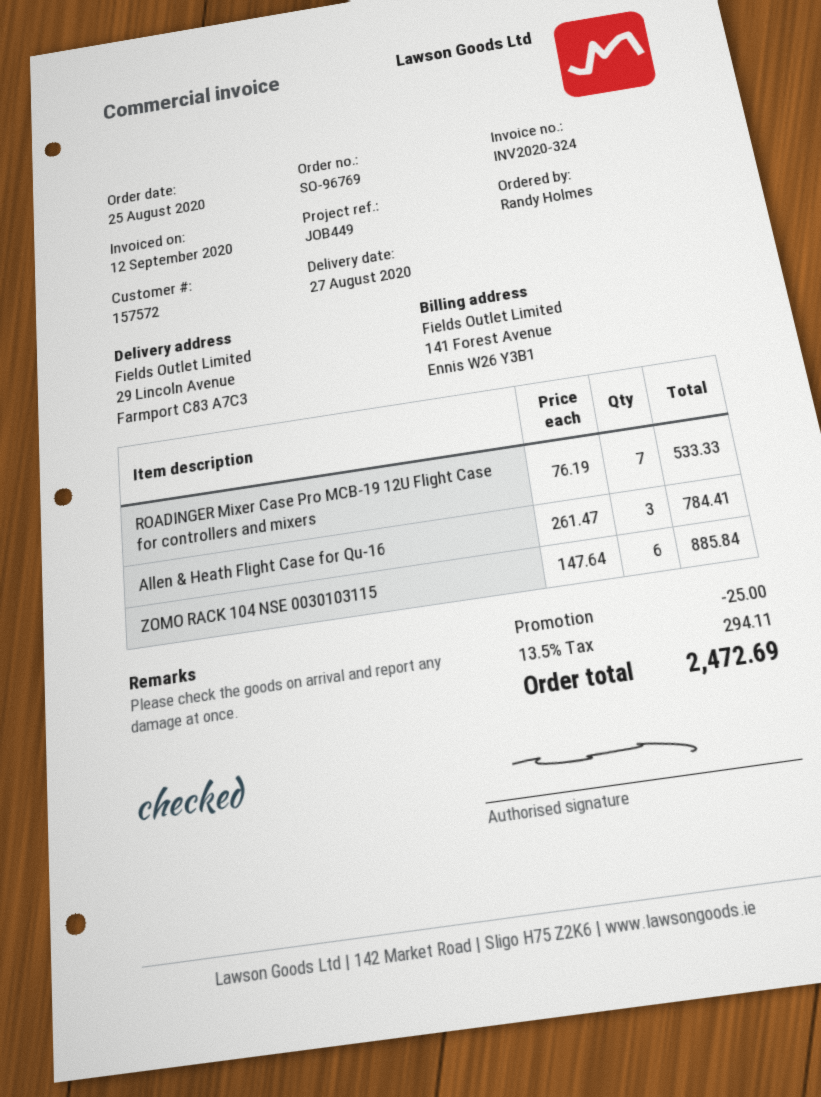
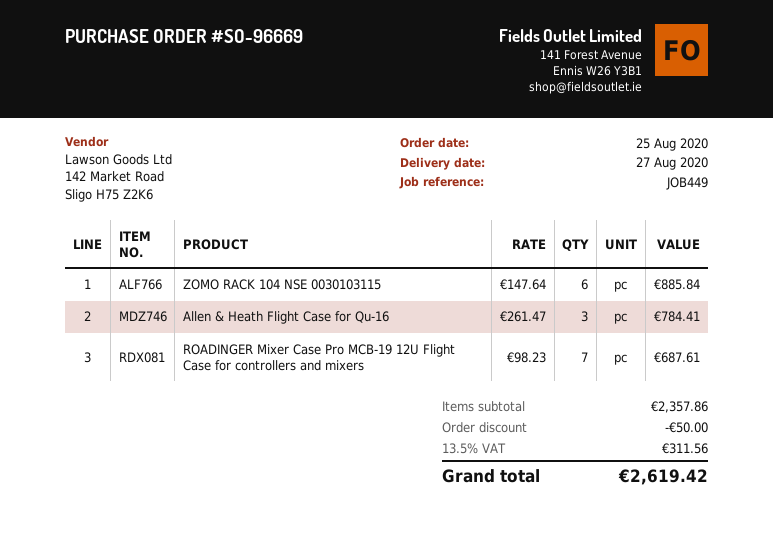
order number: SO-96769 -> SO-96669
ROADINGER Mixer Case Pro MCB-19 12U Flight Case for controllers and mixers: 7 x 76.19 = 533.33 -> 7 x 98.23 = 687.61
discount: 25.00 -> 50.00
tax: 13.5% = 294.11 -> 13.5% = 311.56
total: 2472.69 -> 2619.42

